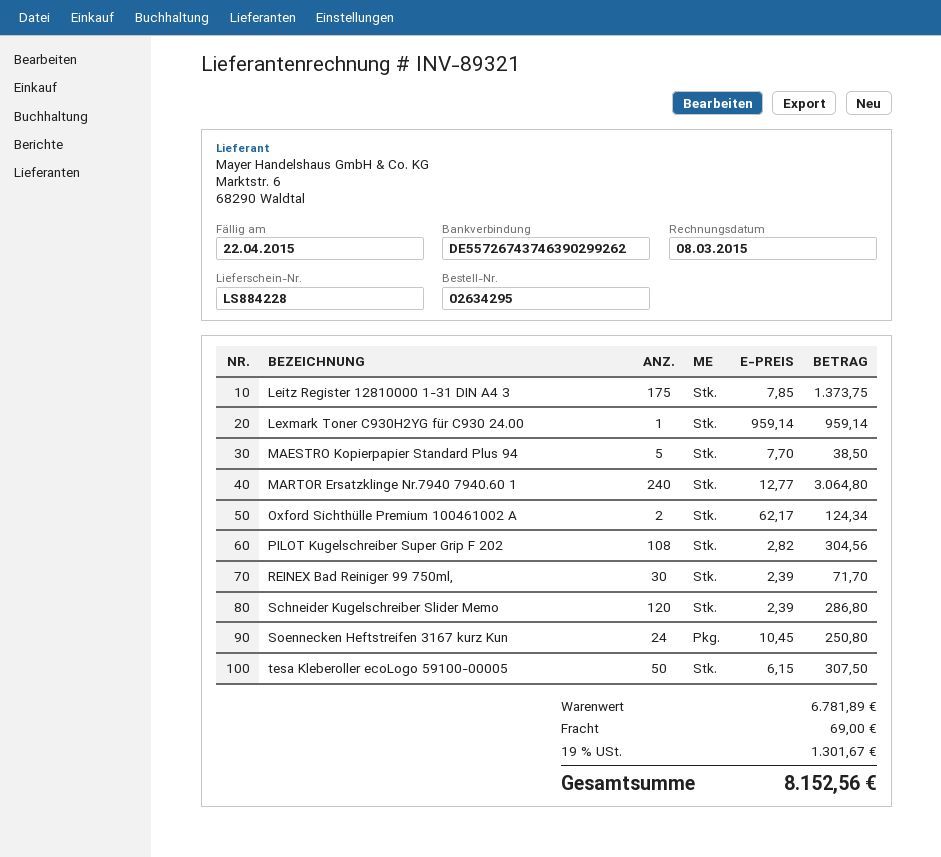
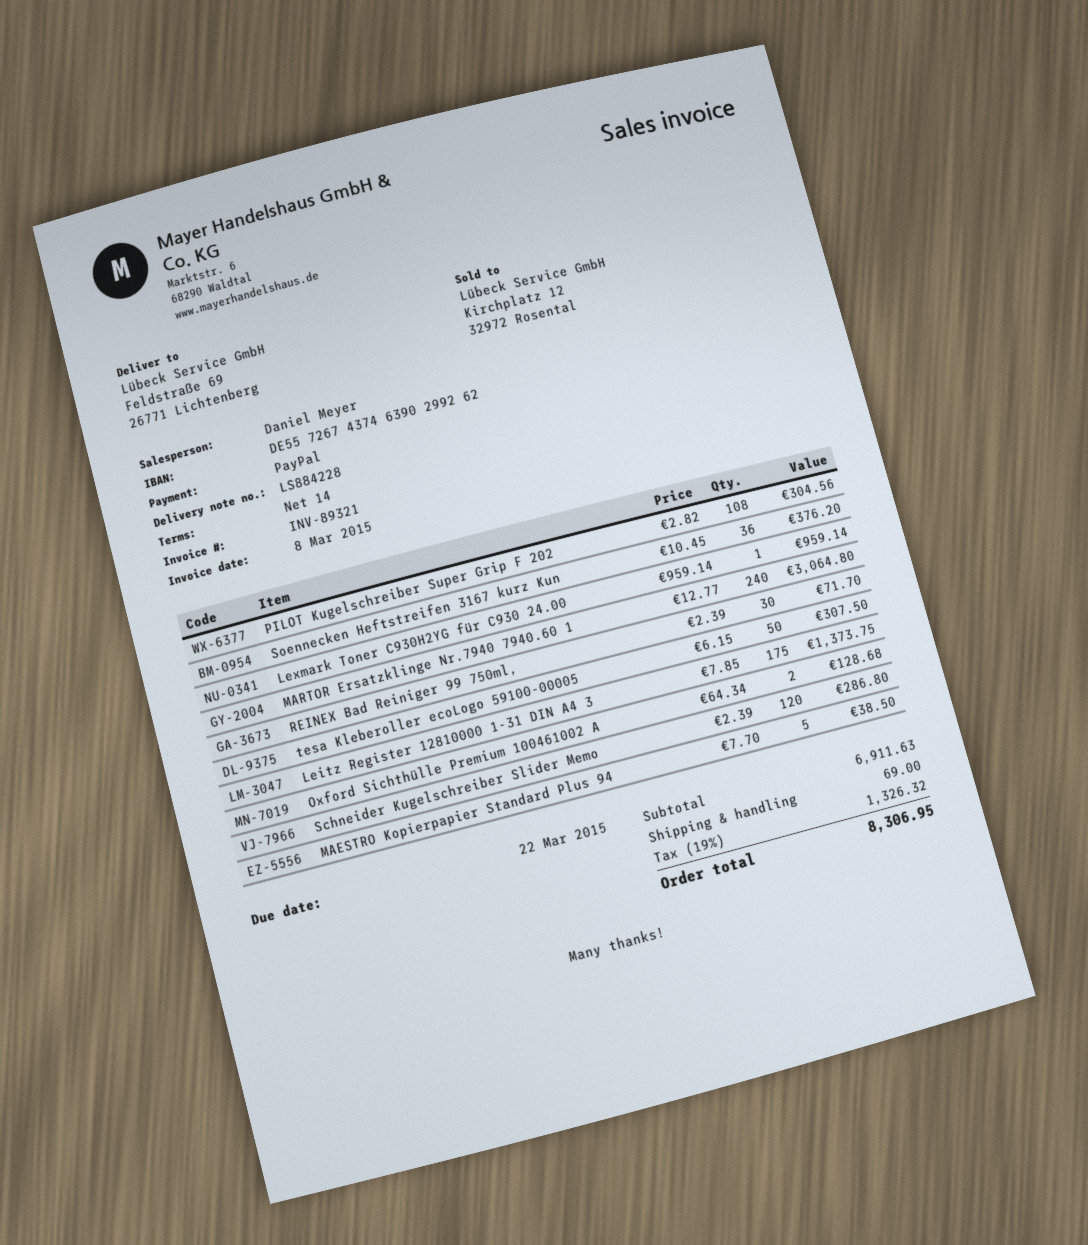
due date: 2015-04-22 -> 2015-03-22
Oxford Sichthülle Premium 100461002 A: 2 x 62.17 = 124.34 -> 2 x 64.34 = 128.68
Soennecken Heftstreifen 3167 kurz Kun: 24 x 10.45 = 250.80 -> 36 x 10.45 = 376.20
subtotal: 6781.89 -> 6911.63
tax: 19% = 1301.67 -> 19% = 1326.32
total: 8152.56 -> 8306.95

